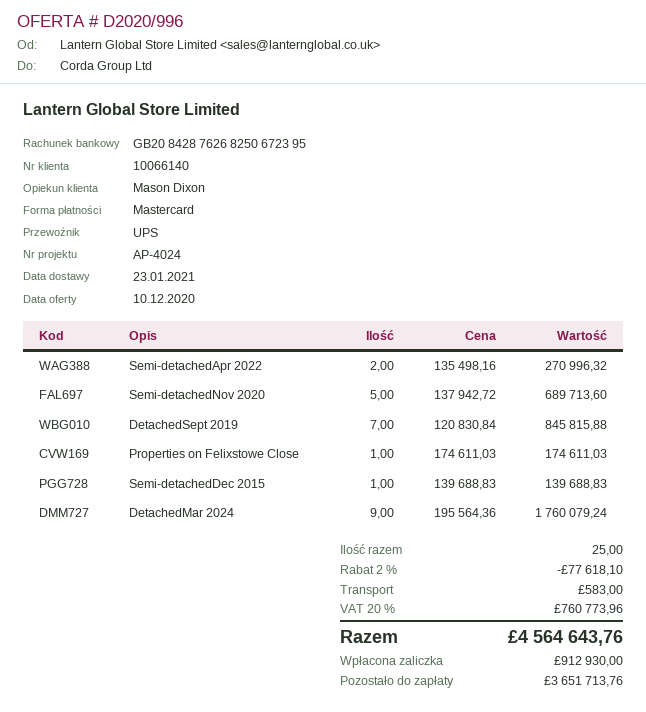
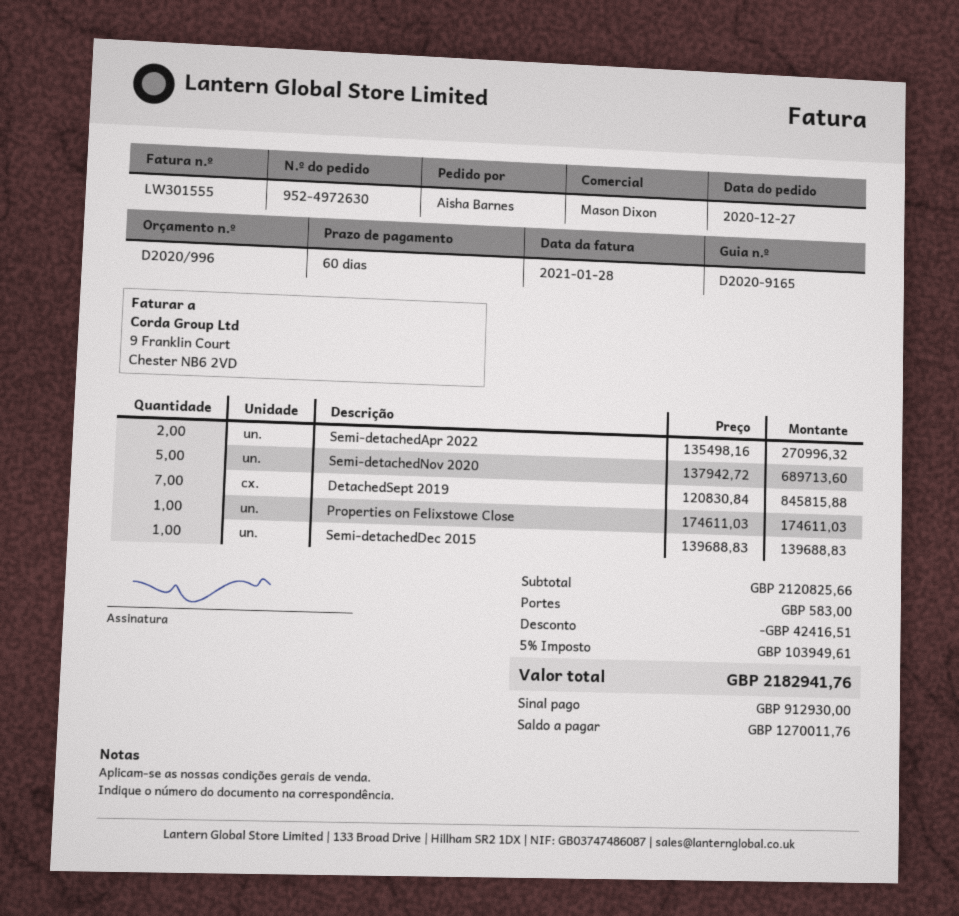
DetachedMar 2024: 9 x 195564.36 = 1760079.24 -> none
discount: 77618.10 -> 42416.51
tax: 20% = 760773.96 -> 5% = 103949.61
total: 4564643.76 -> 2182941.76
balance: 3651713.76 -> 1270011.76

